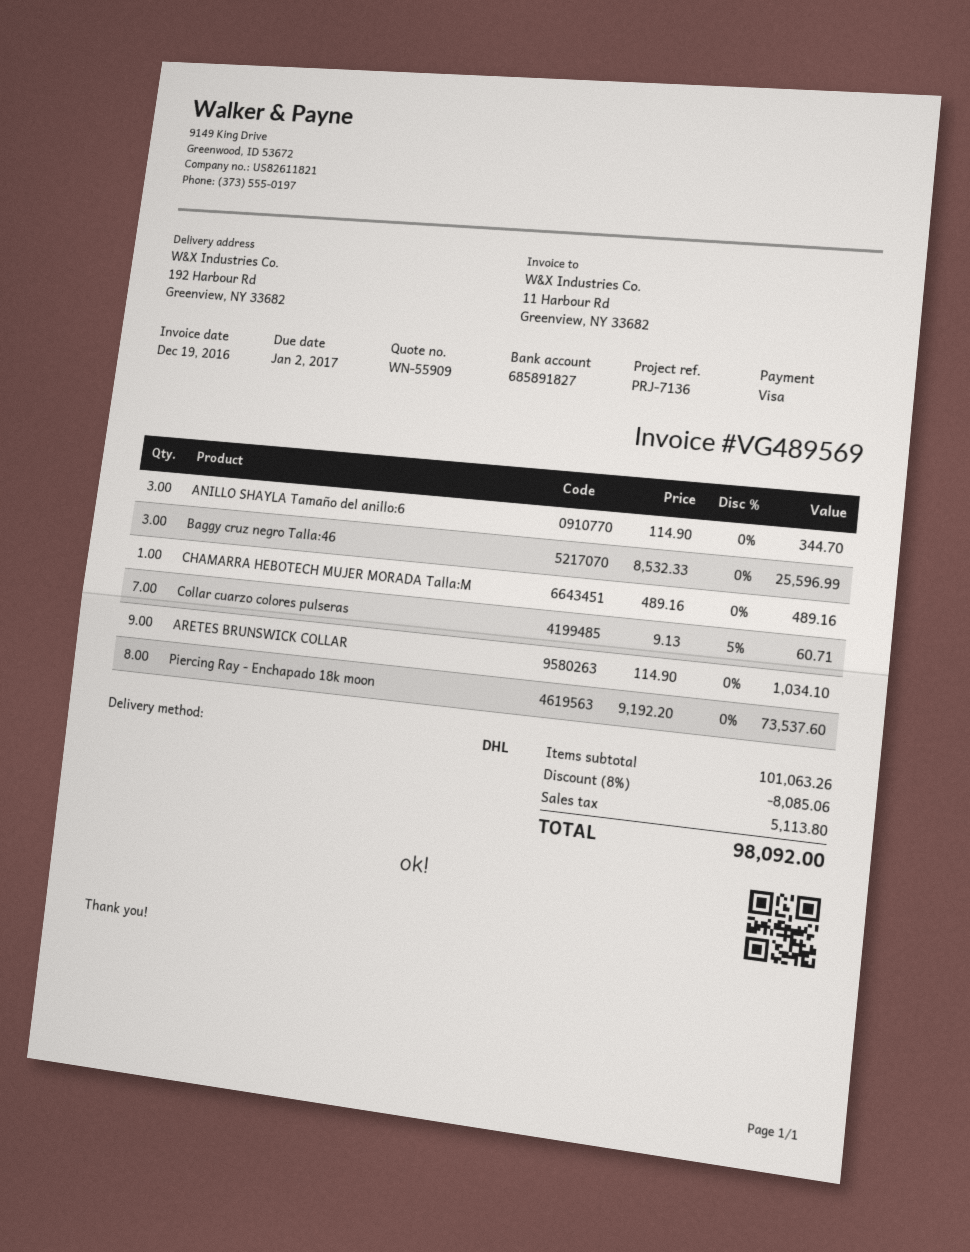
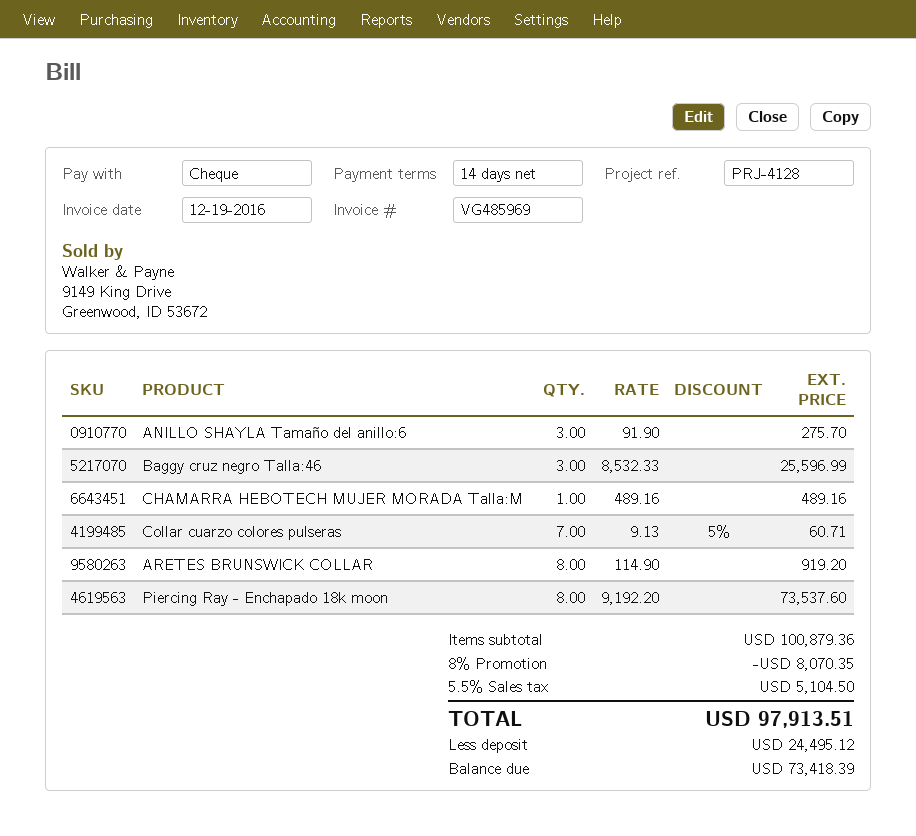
invoice number: VG489569 -> VG485969
reference: PRJ-7136 -> PRJ-4128
payment method: Visa -> cheque
ANILLO SHAYLA Tamaño del anillo:6: 3 x 114.90 = 344.70 -> 3 x 91.90 = 275.70
ARETES BRUNSWICK COLLAR: 9 x 114.90 = 1034.10 -> 8 x 114.90 = 919.20
subtotal: 101063.26 -> 100879.36
discount: 8% = 8085.06 -> 8% = 8070.35
tax: 5113.80 -> 5104.50
total: 98092.00 -> 97913.51

